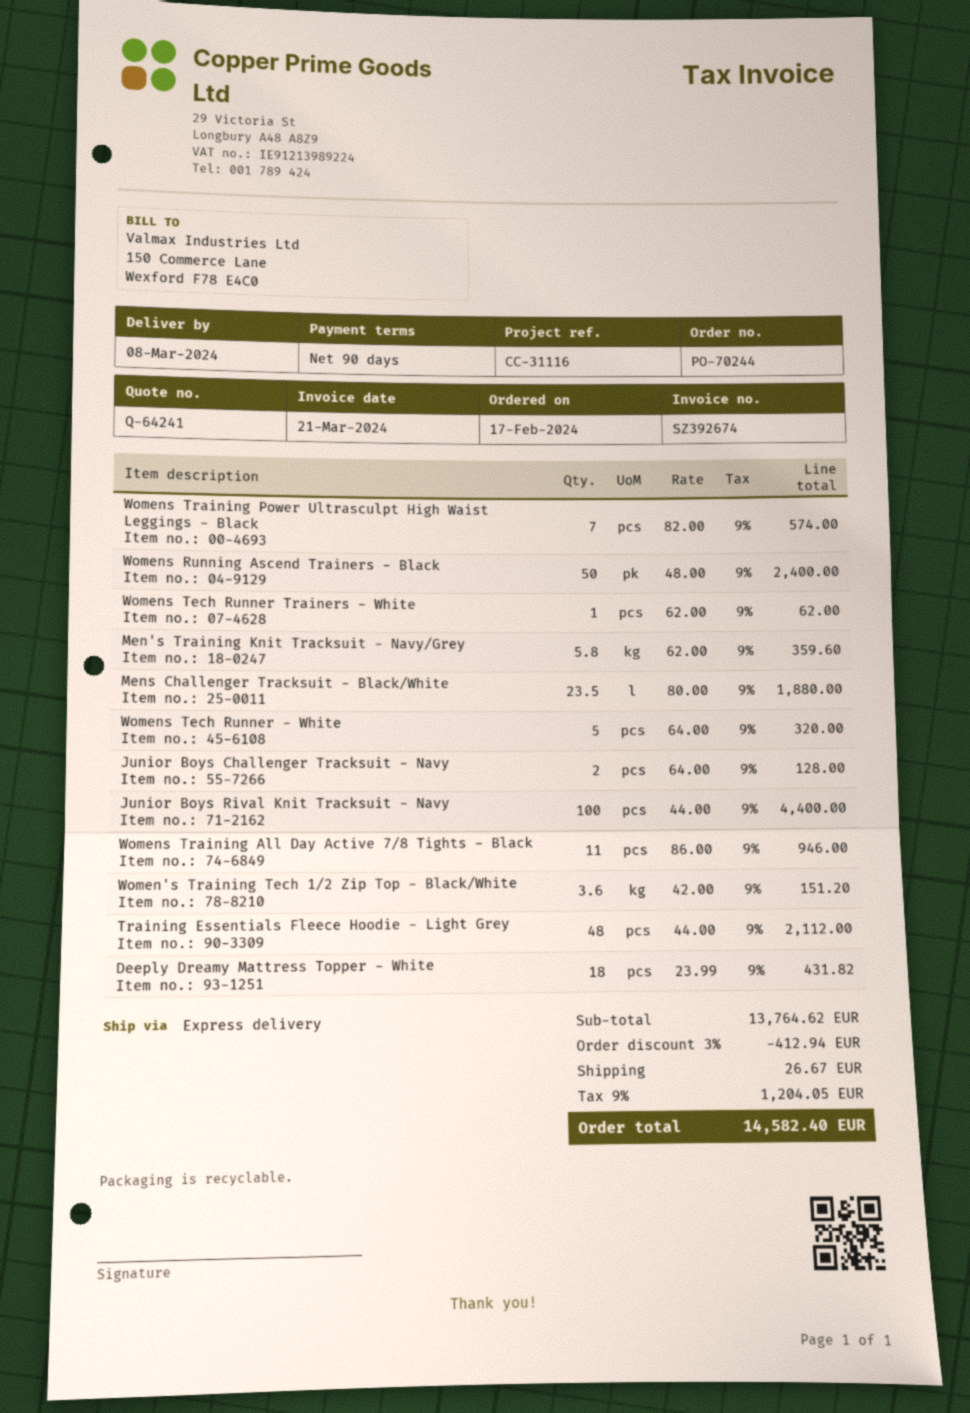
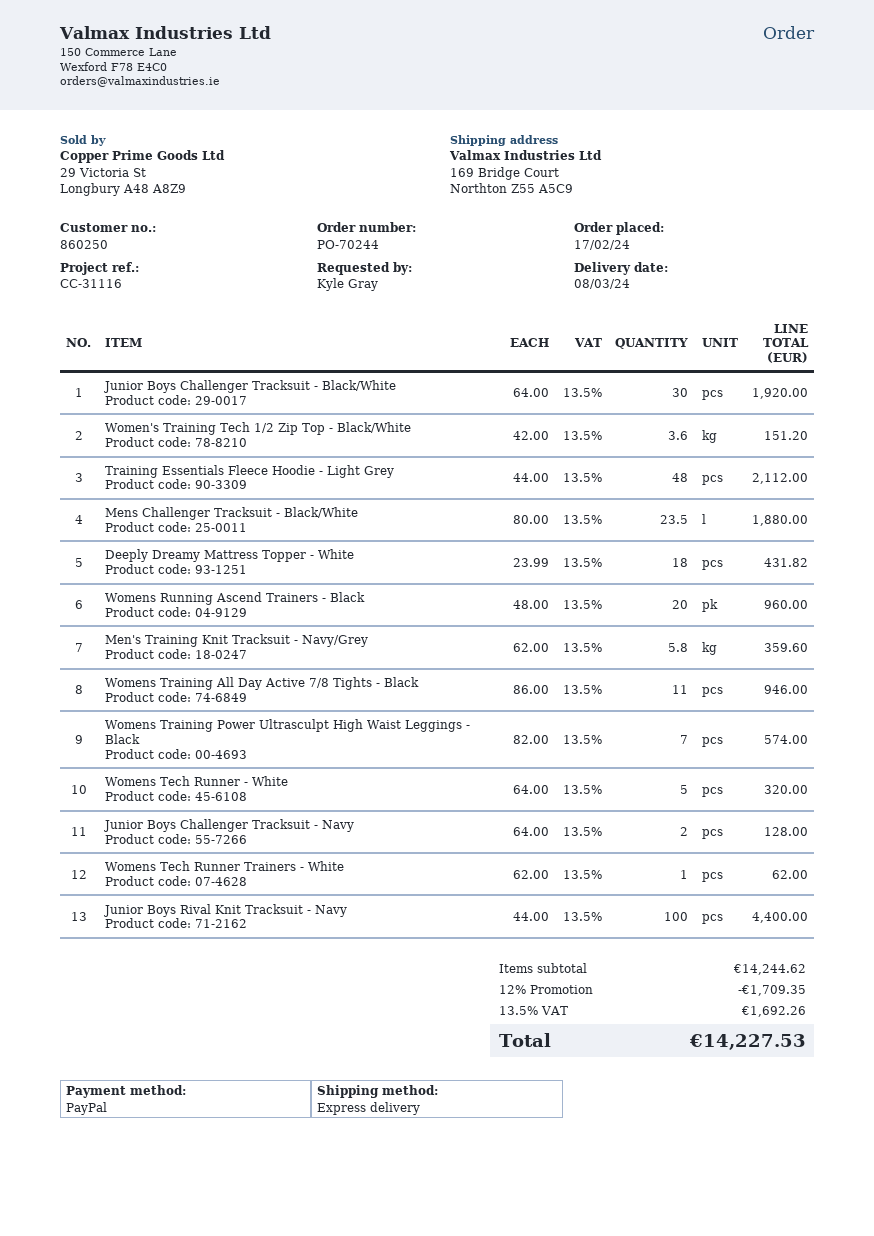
Womens Running Ascend Trainers - Black: 50 x 48.00 = 2400.00 -> 20 x 48.00 = 960.00
Junior Boys Challenger Tracksuit - Black/White: none -> 30 x 64.00 = 1920.00
subtotal: 13764.62 -> 14244.62
discount: 3% = 412.94 -> 12% = 1709.35
shipping: 26.67 -> none
tax: 9% = 1204.05 -> 13.5% = 1692.26
total: 14582.40 -> 14227.53

